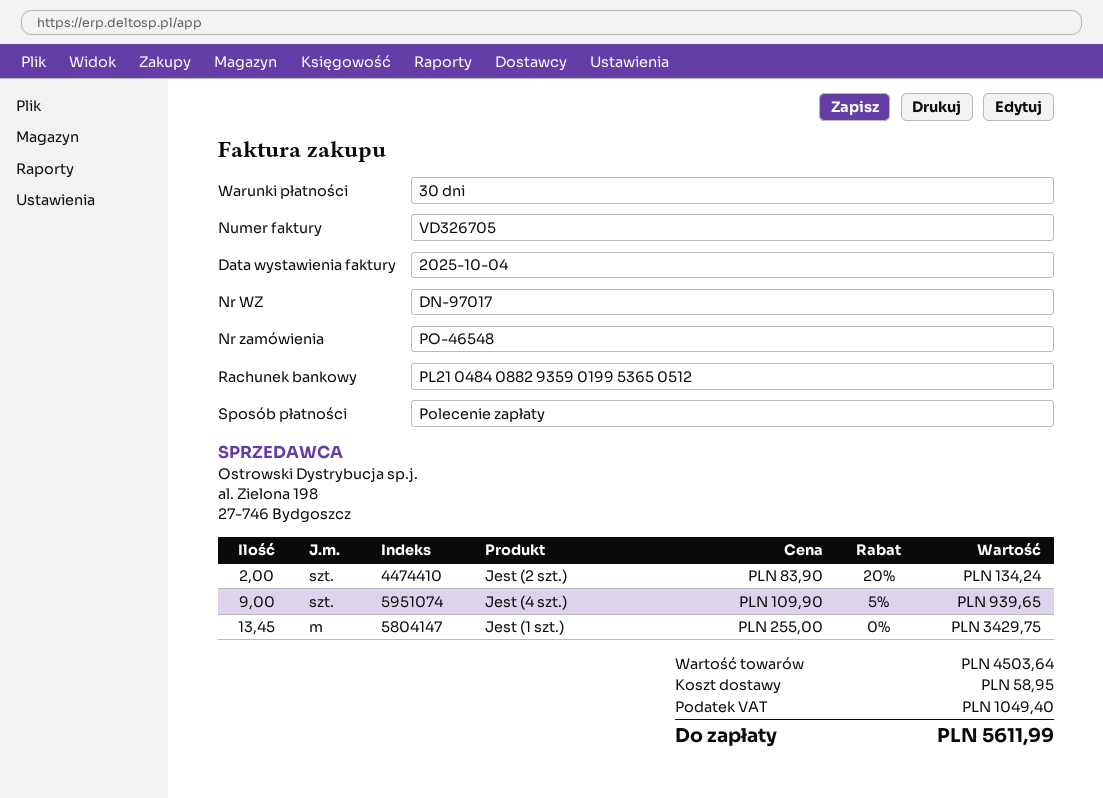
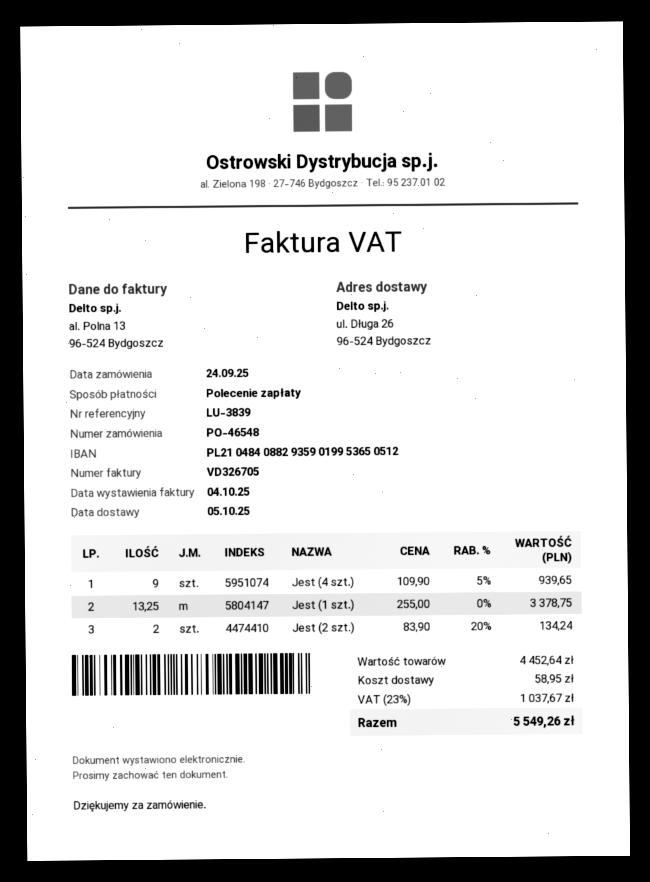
Jest (1 szt.): 13.45 x 255.00 = 3429.75 -> 13.25 x 255.00 = 3378.75
subtotal: 4503.64 -> 4452.64
tax: 1049.40 -> 1037.67
total: 5611.99 -> 5549.26

